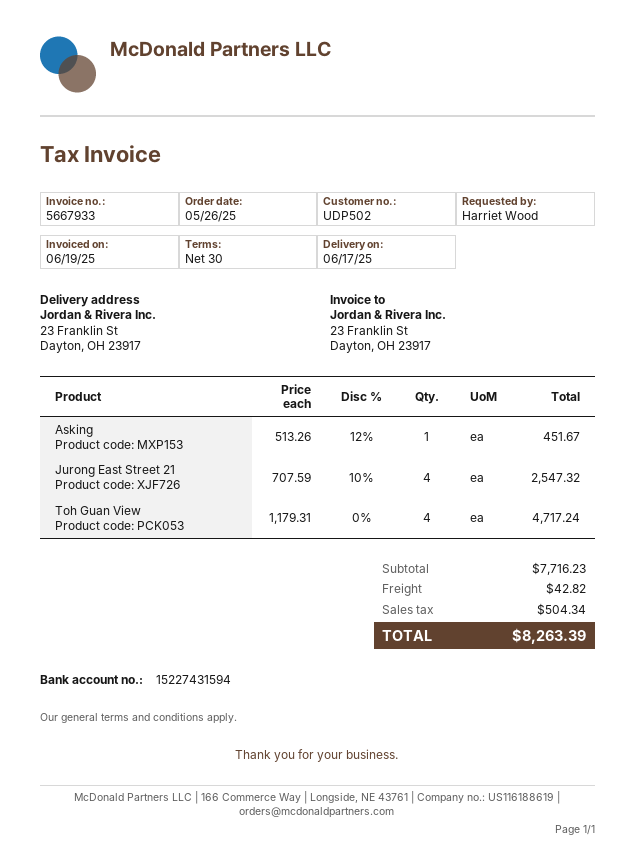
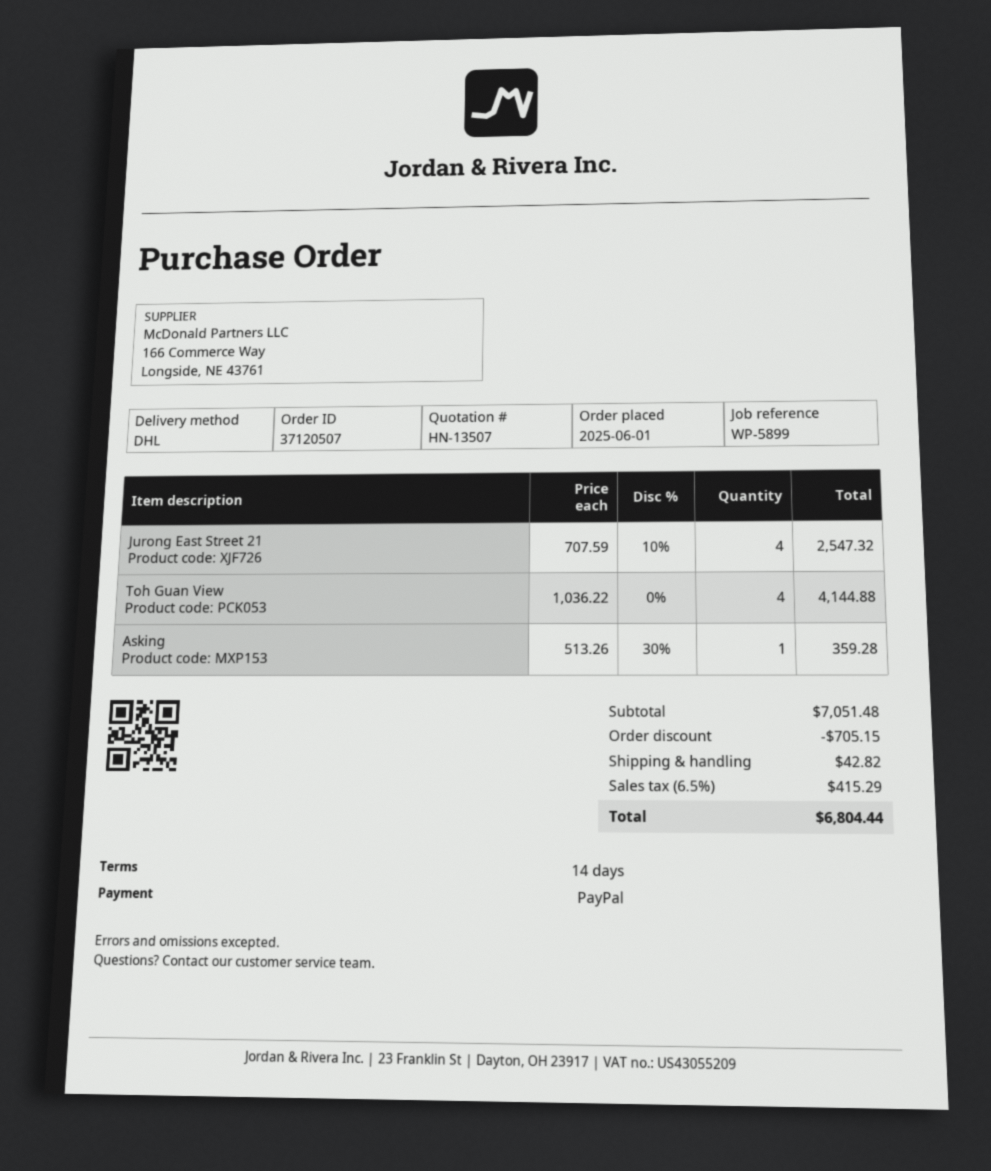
order date: 2025-05-26 -> 2025-06-01
payment terms: 30 days -> 14 days
Asking: 1 x 513.26 - 12% = 451.67 -> 1 x 513.26 - 30% = 359.28
Toh Guan View: 4 x 1179.31 = 4717.24 -> 4 x 1036.22 = 4144.88
subtotal: 7716.23 -> 7051.48
discount: none -> 705.15
tax: 504.34 -> 415.29
total: 8263.39 -> 6804.44

